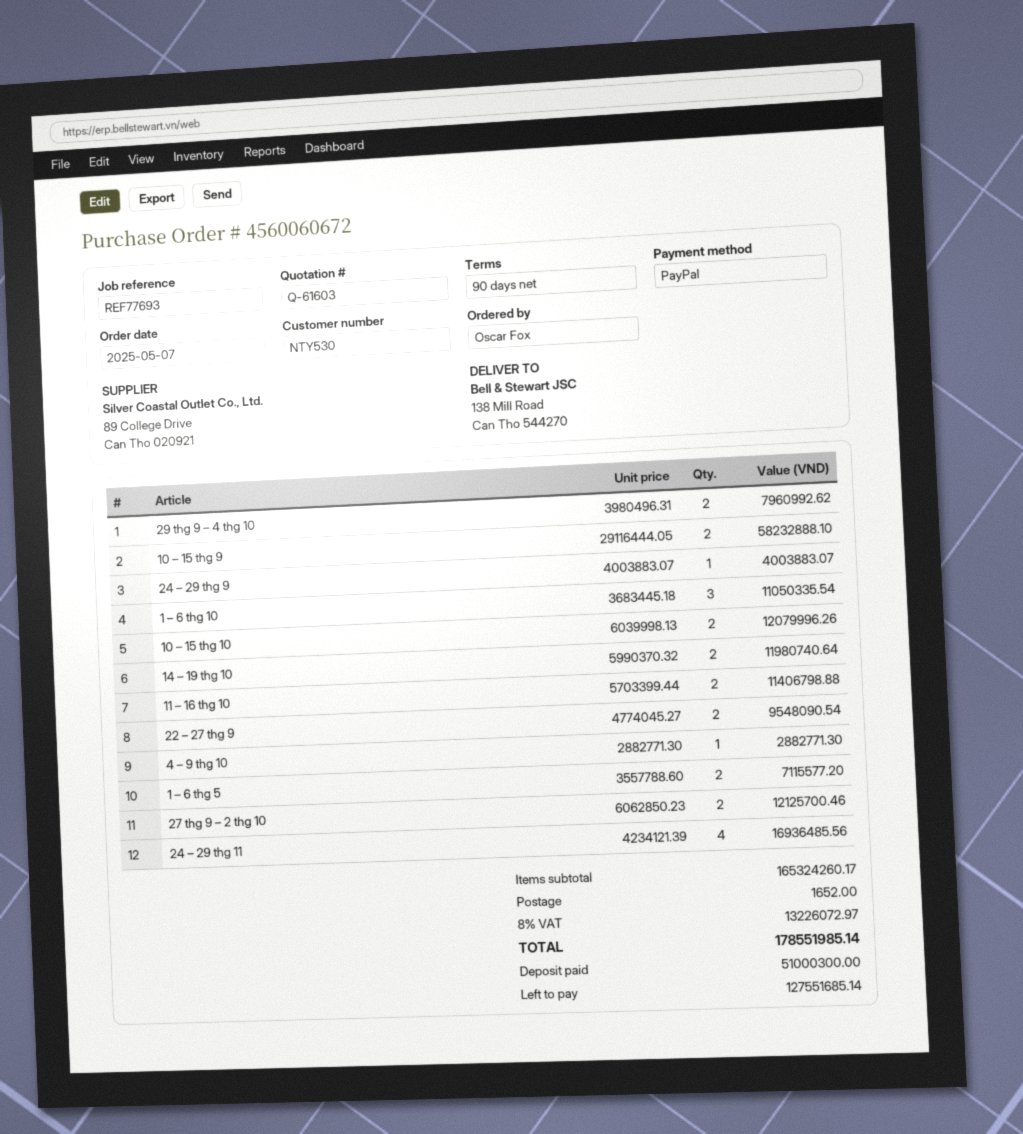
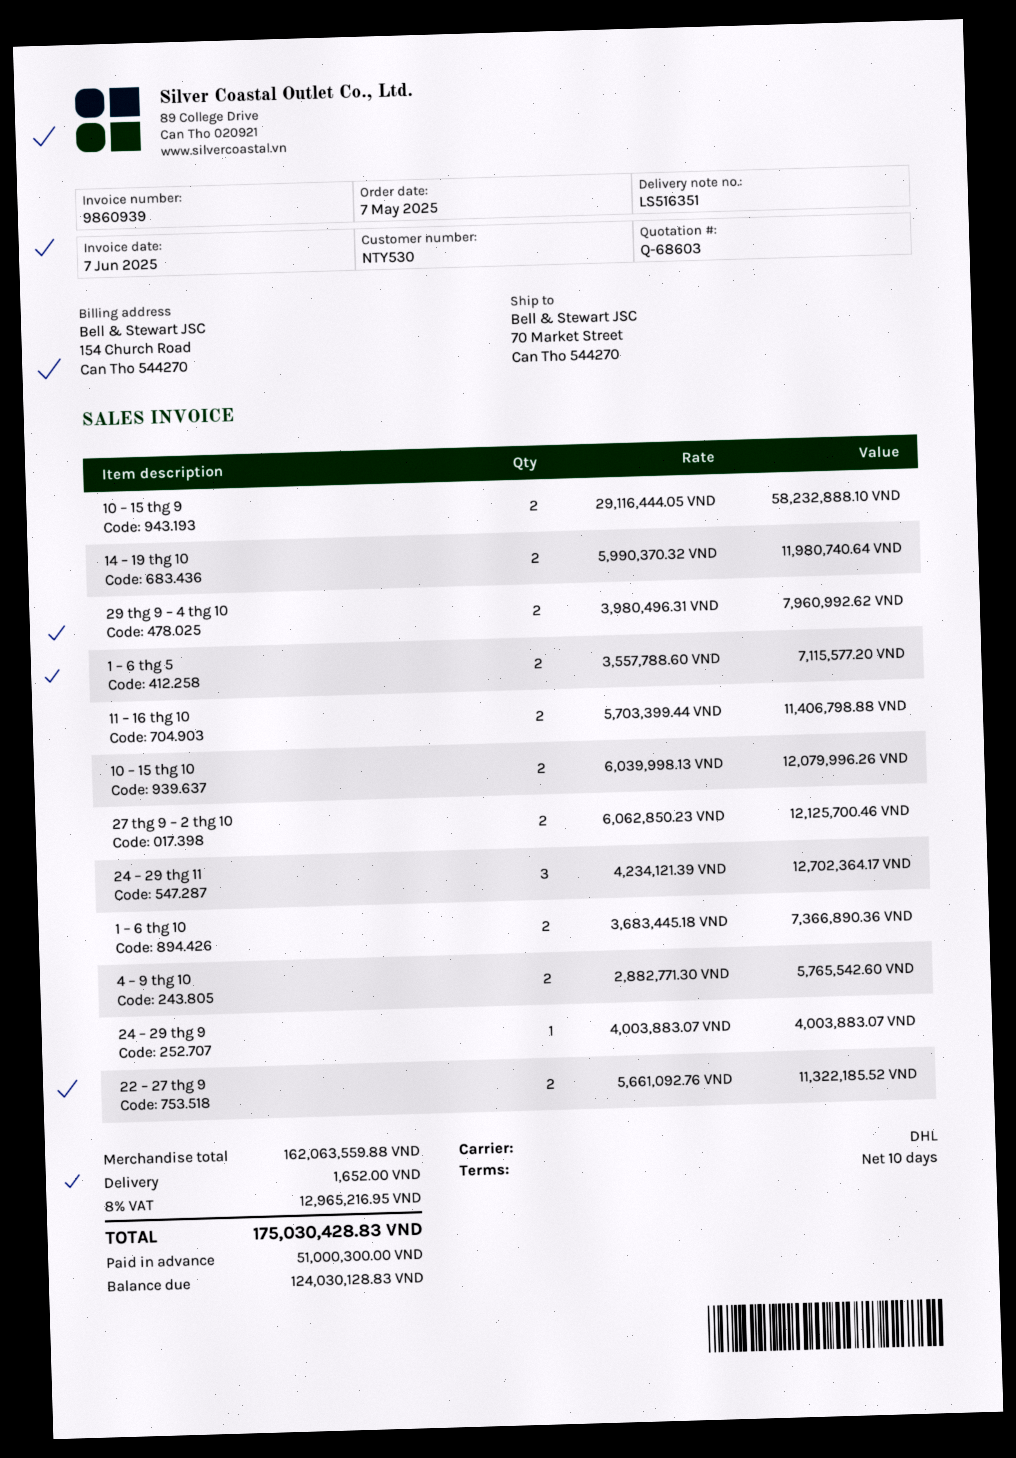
quote number: Q-61603 -> Q-68603
payment terms: 90 days -> 10 days
ship to: 138 Mill Road, Can Tho 544270 -> 70 Market Street, Can Tho 544270
1 – 6 thg 10: 3 x 3683445.18 = 11050335.54 -> 2 x 3683445.18 = 7366890.36
22 – 27 thg 9: 2 x 4774045.27 = 9548090.54 -> 2 x 5661092.76 = 11322185.52
4 – 9 thg 10: 1 x 2882771.30 = 2882771.30 -> 2 x 2882771.30 = 5765542.60
24 – 29 thg 11: 4 x 4234121.39 = 16936485.56 -> 3 x 4234121.39 = 12702364.17
subtotal: 165324260.17 -> 162063559.88
tax: 8% = 13226072.97 -> 8% = 12965216.95
total: 178551985.14 -> 175030428.83
balance: 127551685.14 -> 124030128.83

